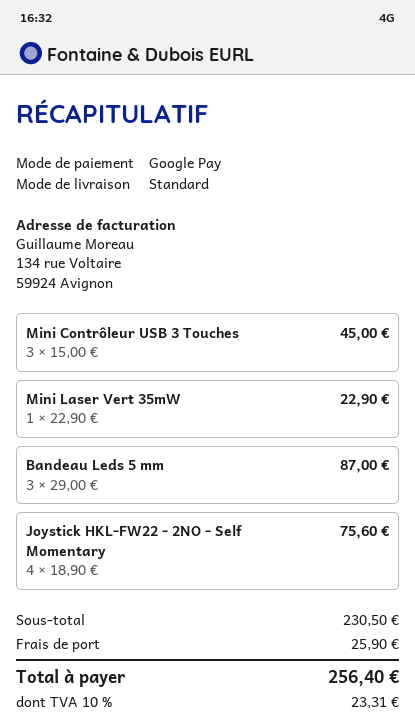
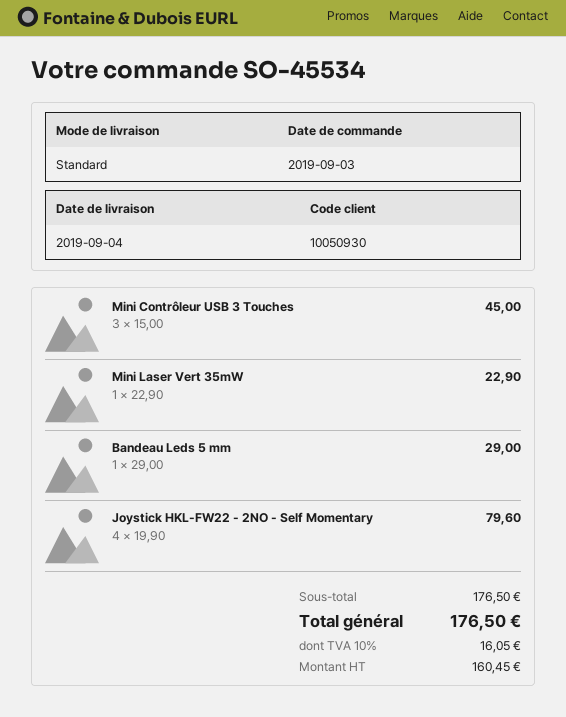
Bandeau Leds 5 mm: 3 x 29.00 = 87.00 -> 1 x 29.00 = 29.00
Joystick HKL-FW22 - 2NO - Self Momentary: 4 x 18.90 = 75.60 -> 4 x 19.90 = 79.60
subtotal: 230.50 -> 176.50
shipping: 25.90 -> none
tax: 10% = 23.31 -> 10% = 16.05
total: 256.40 -> 176.50

